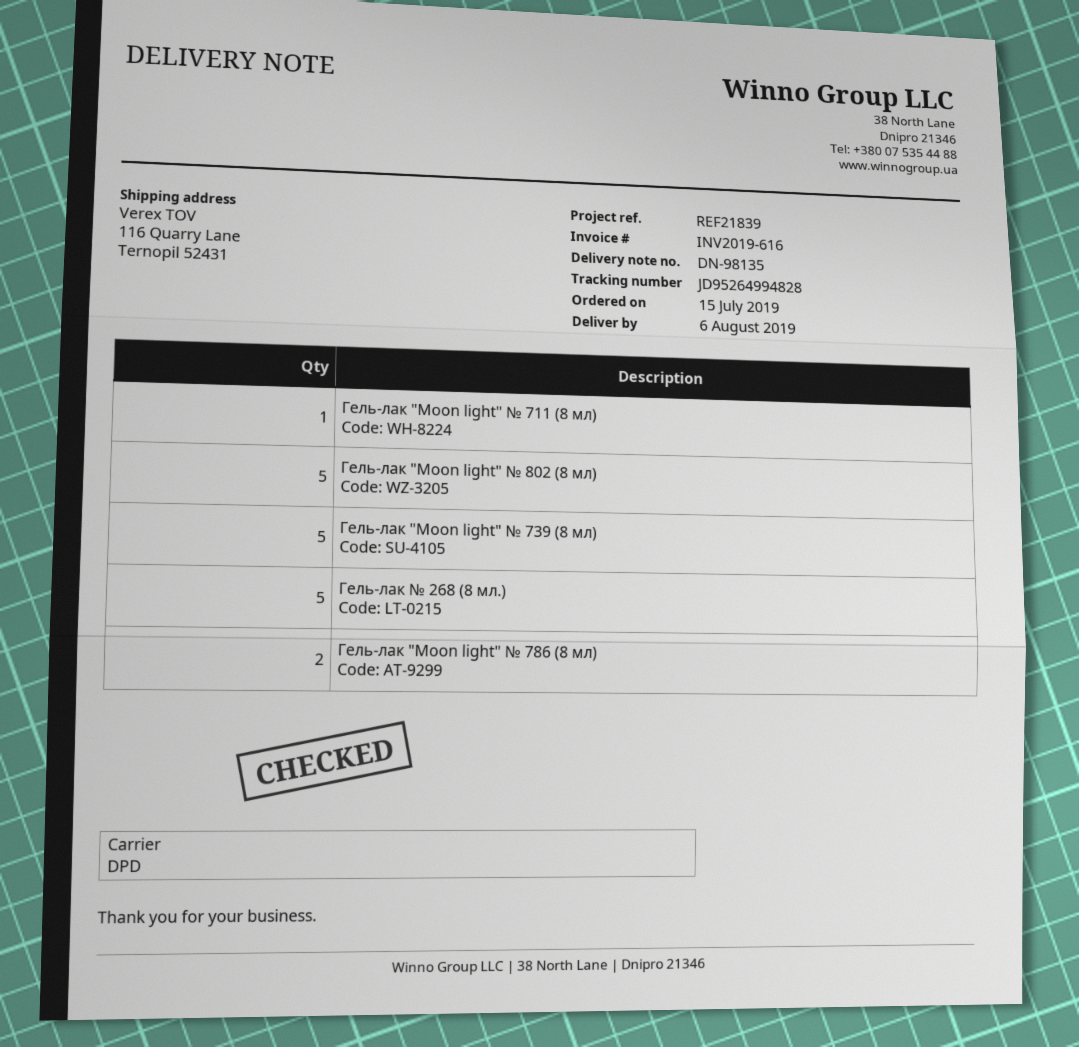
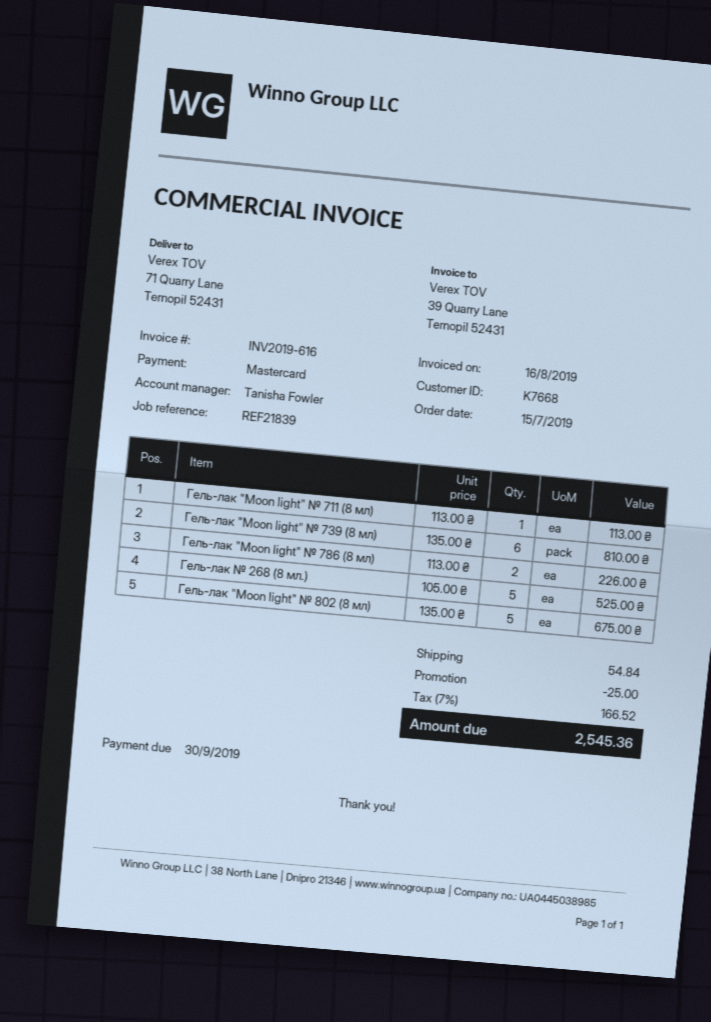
ship to: 116 Quarry Lane, Ternopil 52431 -> 71 Quarry Lane, Ternopil 52431
Гель-лак "Moon light" № 739 (8 мл): 5 -> 6

